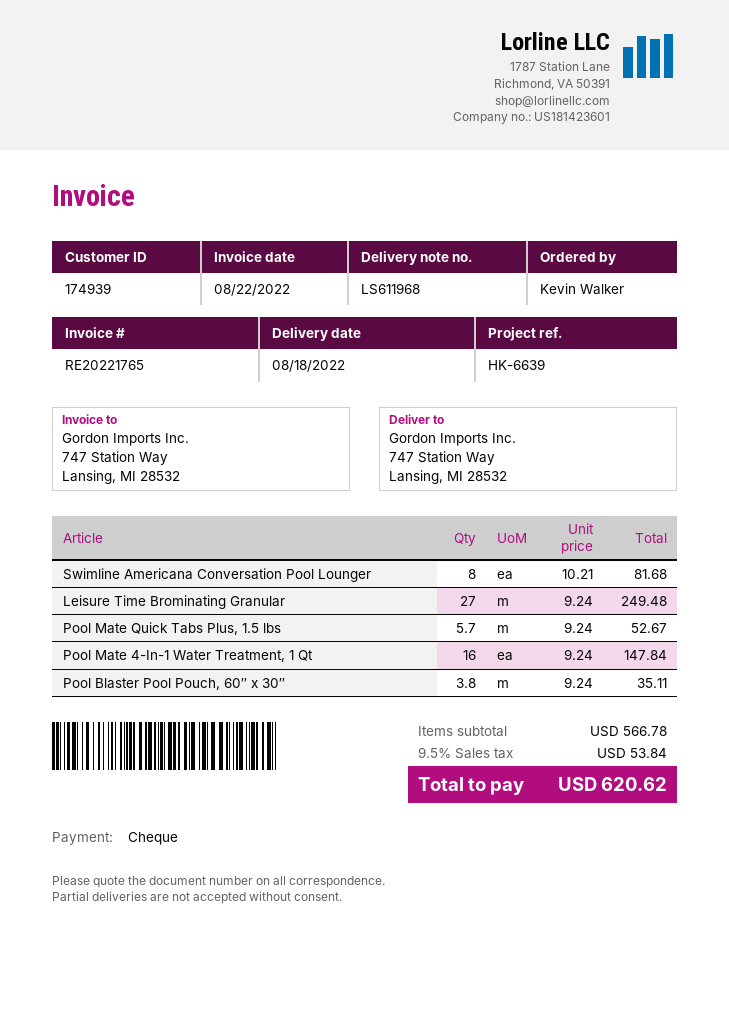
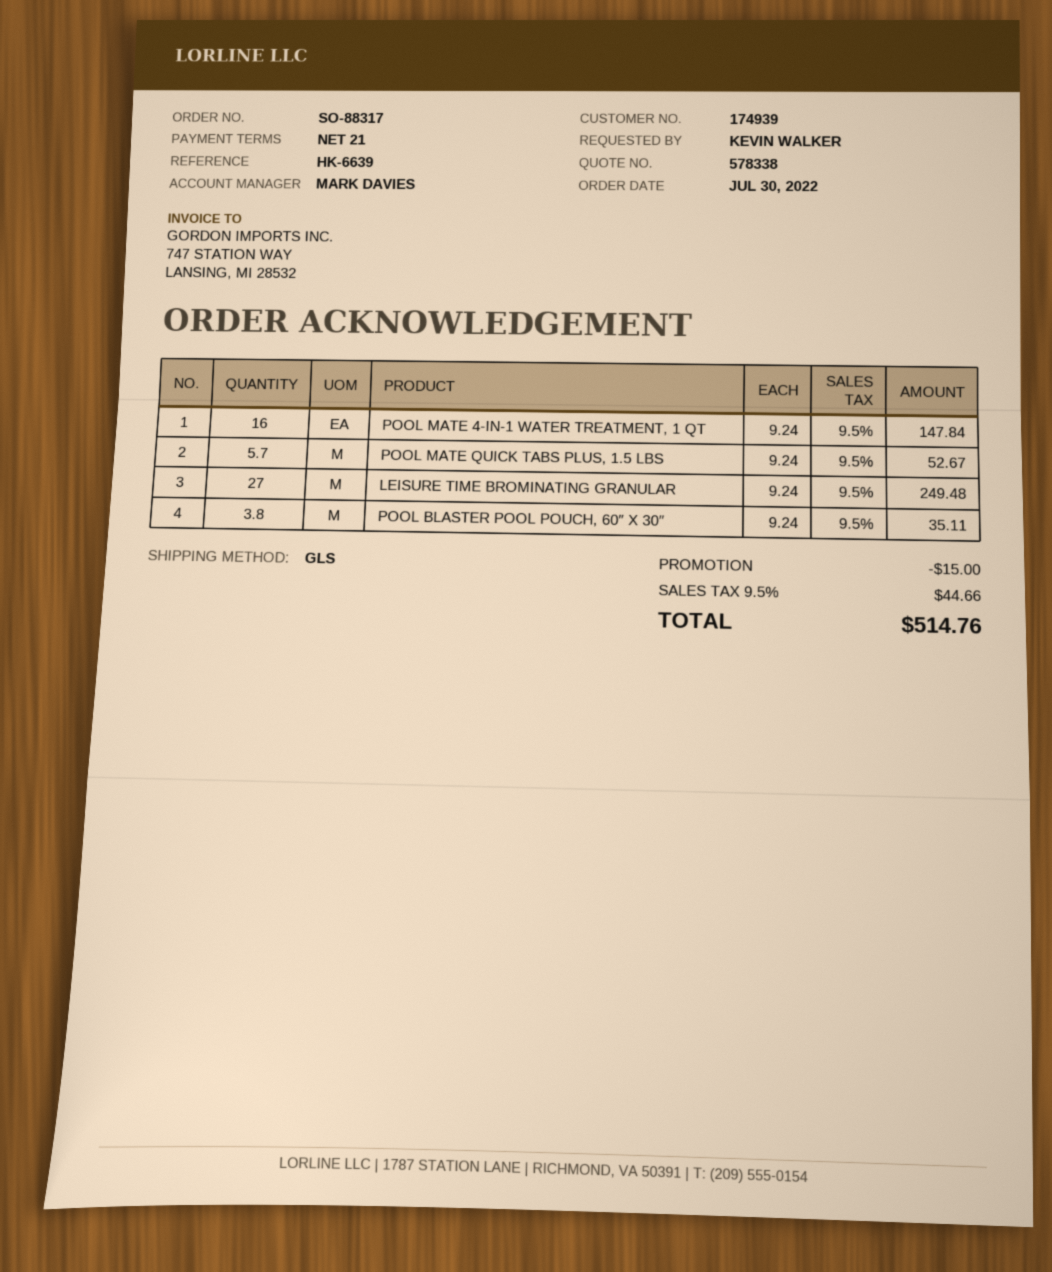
Swimline Americana Conversation Pool Lounger: 8 x 10.21 = 81.68 -> none
discount: none -> 15.00
tax: 9.5% = 53.84 -> 9.5% = 44.66
total: 620.62 -> 514.76

